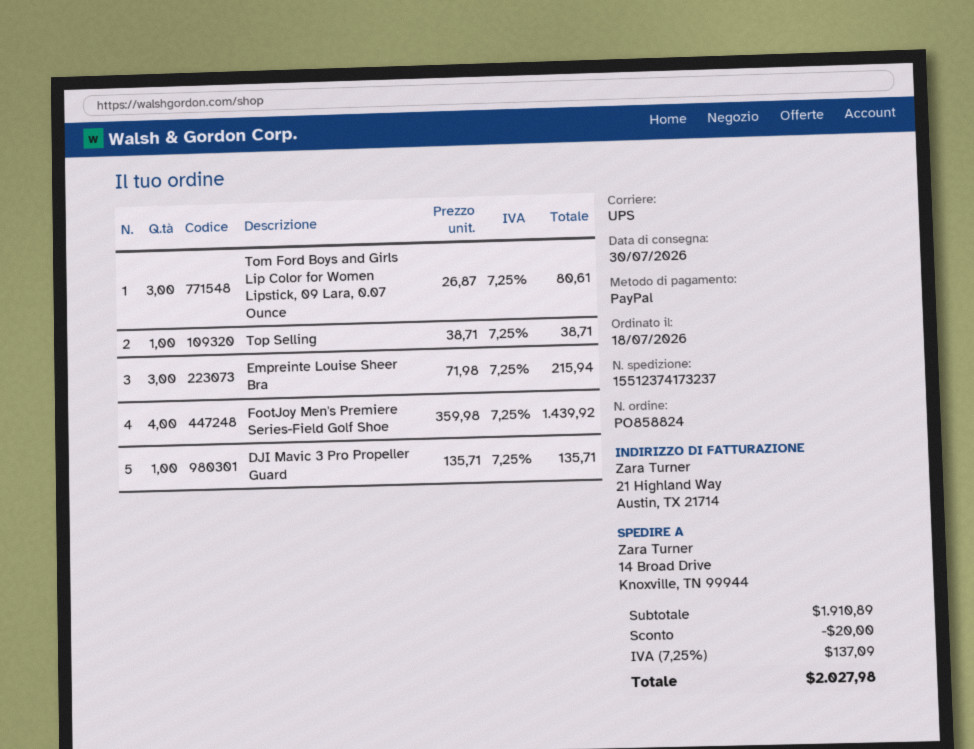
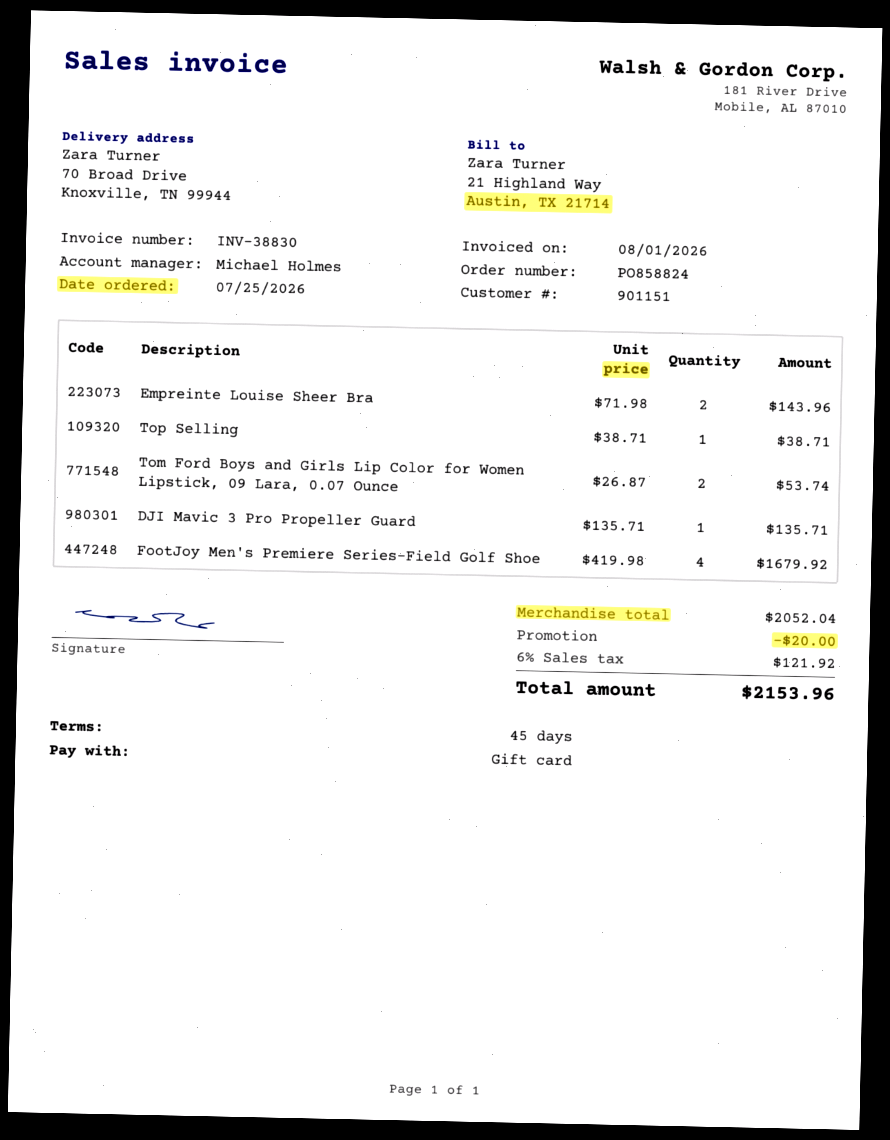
order date: 2026-07-18 -> 2026-07-25
payment method: PayPal -> gift card
ship to: 14 Broad Drive, Knoxville, TN 99944 -> 70 Broad Drive, Knoxville, TN 99944
Tom Ford Boys and Girls Lip Color for Women Lipstick, 09 Lara, 0.07 Ounce: 3 x 26.87 = 80.61 -> 2 x 26.87 = 53.74
Empreinte Louise Sheer Bra: 3 x 71.98 = 215.94 -> 2 x 71.98 = 143.96
FootJoy Men's Premiere Series-Field Golf Shoe: 4 x 359.98 = 1439.92 -> 4 x 419.98 = 1679.92
subtotal: 1910.89 -> 2052.04
tax: 7.25% = 137.09 -> 6% = 121.92
total: 2027.98 -> 2153.96

